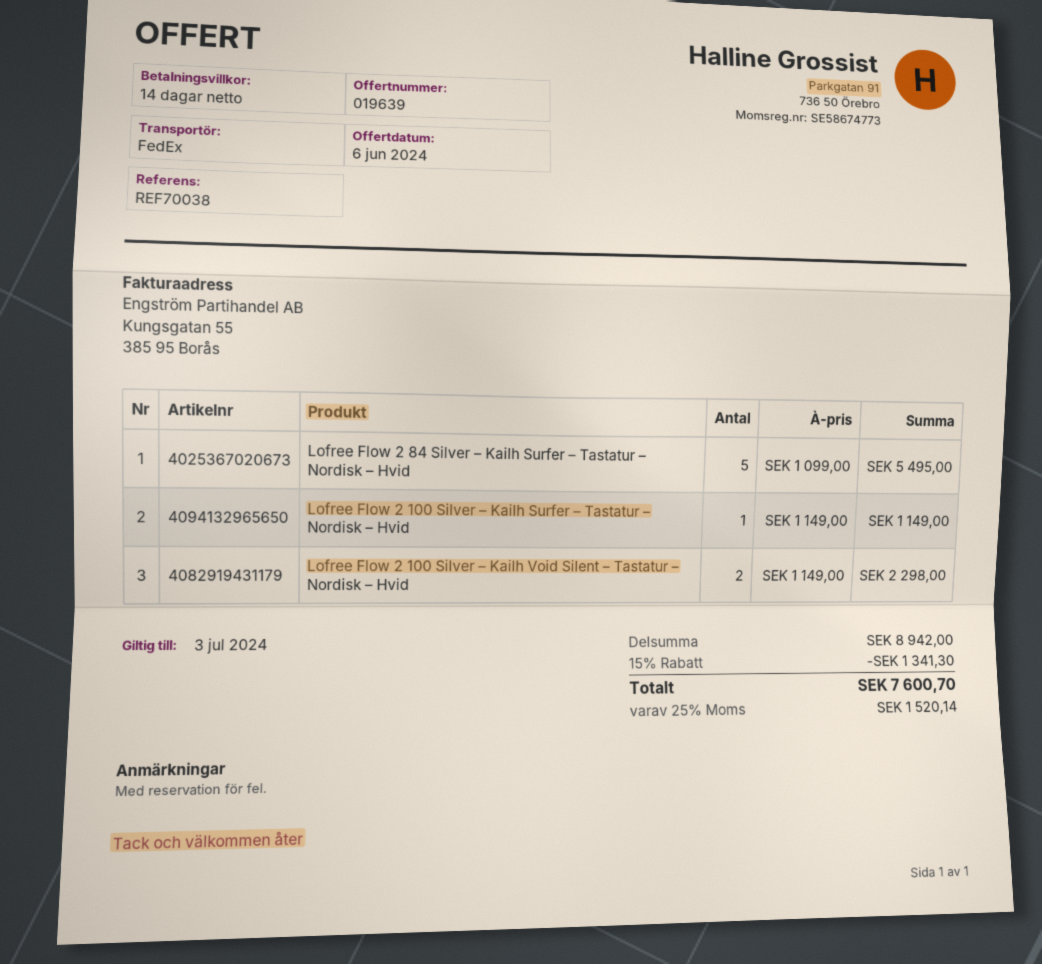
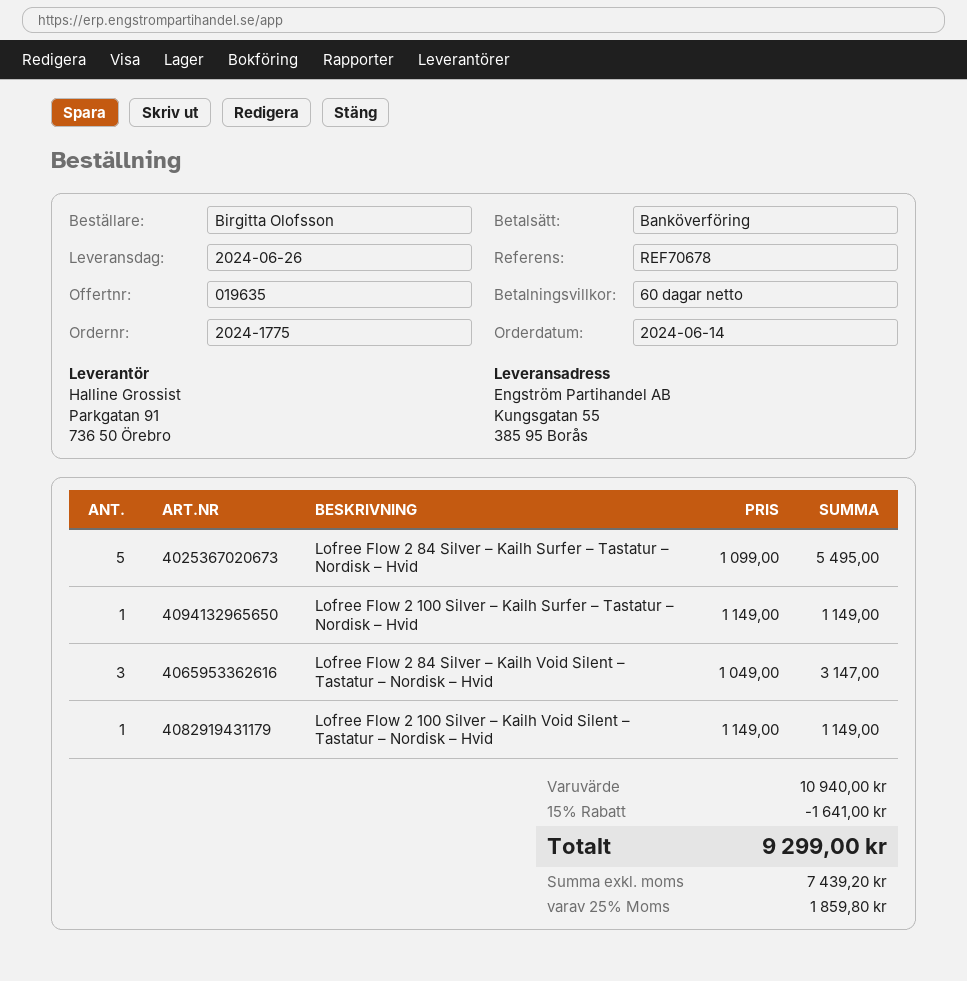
quote number: 019639 -> 019635
payment terms: 14 days -> 60 days
reference: REF70038 -> REF70678
Lofree Flow 2 100 Silver – Kailh Void Silent – Tastatur – Nordisk – Hvid: 2 x 1149.00 = 2298.00 -> 1 x 1149.00 = 1149.00
Lofree Flow 2 84 Silver – Kailh Void Silent – Tastatur – Nordisk – Hvid: none -> 3 x 1049.00 = 3147.00
subtotal: 8942.00 -> 10940.00
discount: 15% = 1341.30 -> 15% = 1641.00
tax: 25% = 1520.14 -> 25% = 1859.80
total: 7600.70 -> 9299.00

